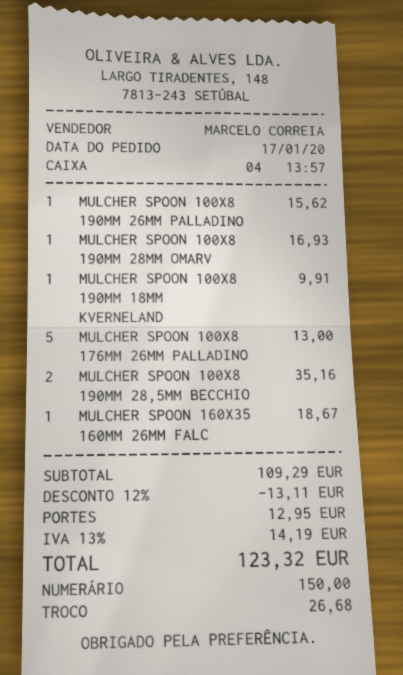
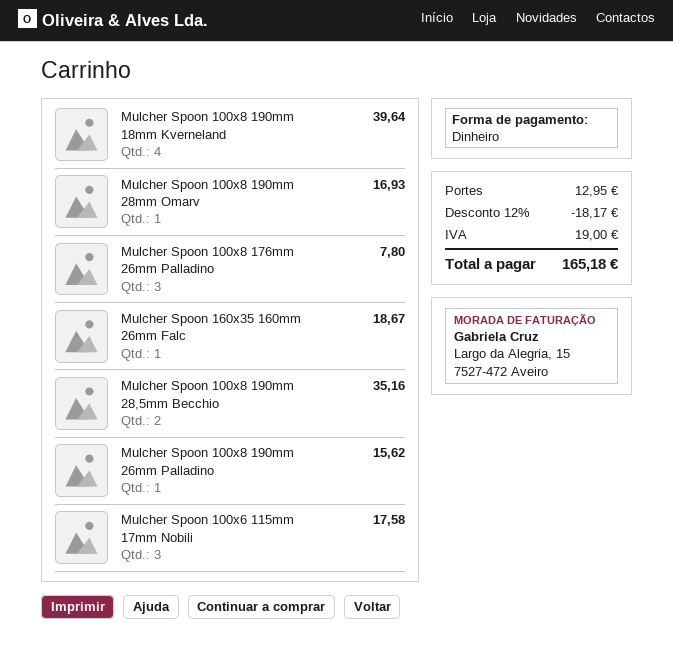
MULCHER SPOON 100X8 190MM 18MM KVERNELAND: 1 for 9.91 -> 4 for 39.64
MULCHER SPOON 100X8 176MM 26MM PALLADINO: 5 for 13.00 -> 3 for 7.80
Mulcher Spoon 100x6 115mm 17mm Nobili: none -> 3 for 17.58
discount: 12% = 13.11 -> 12% = 18.17
tax: 14.19 -> 19.00
total: 123.32 -> 165.18

